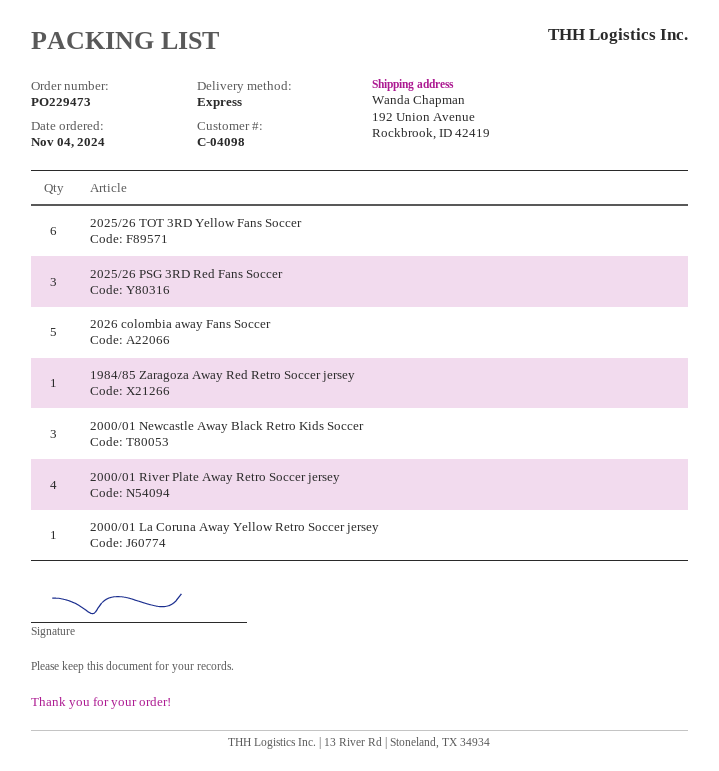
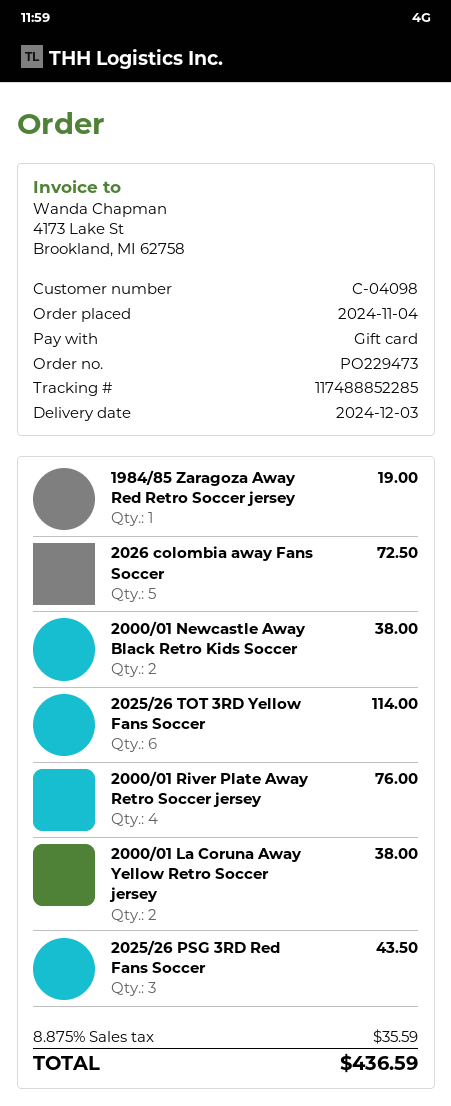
2000/01 Newcastle Away Black Retro Kids Soccer: 3 -> 2
2000/01 La Coruna Away Yellow Retro Soccer jersey: 1 -> 2

